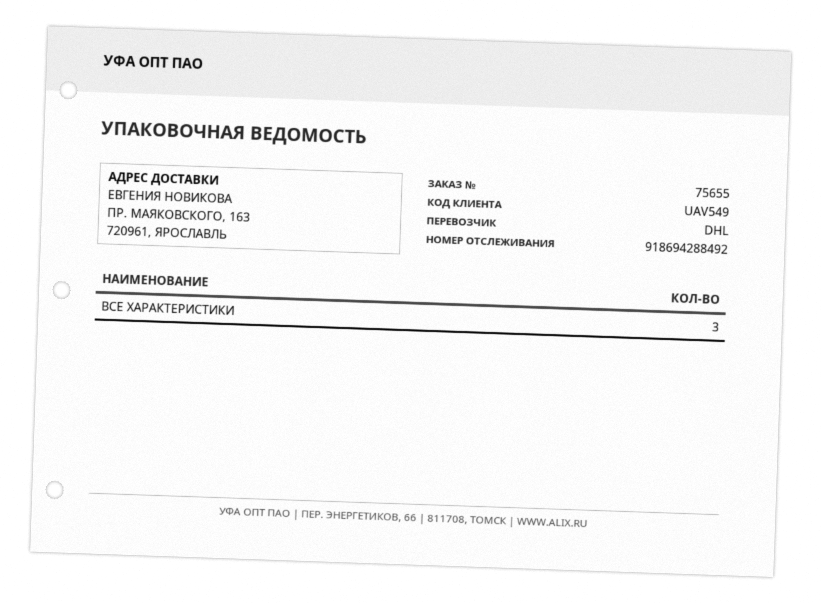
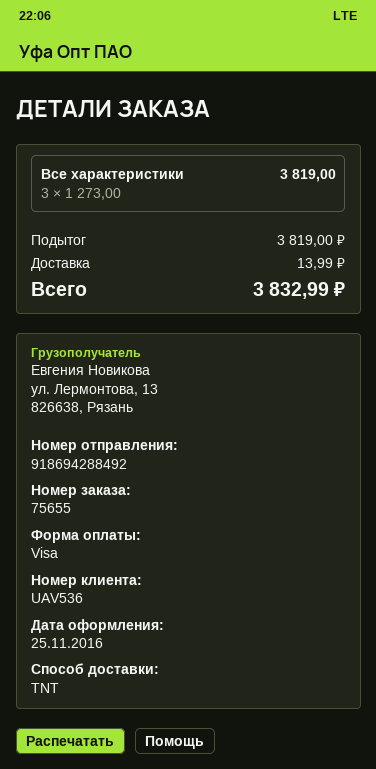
customer number: UAV549 -> UAV536
shipping method: DHL -> TNT
ship to: ПР. МАЯКОВСКОГО, 163, 720961, ЯРОСЛАВЛЬ -> ул. Лермонтова, 13, 826638, Рязань

